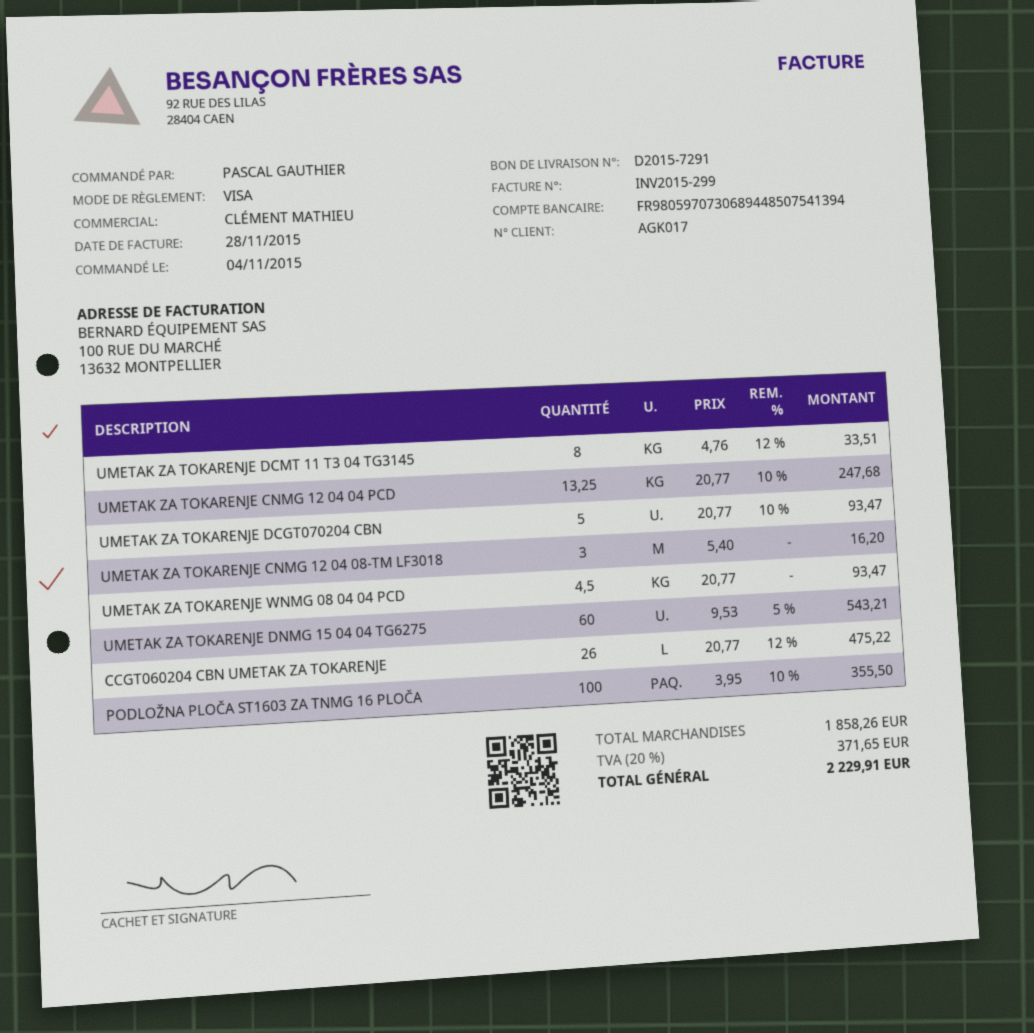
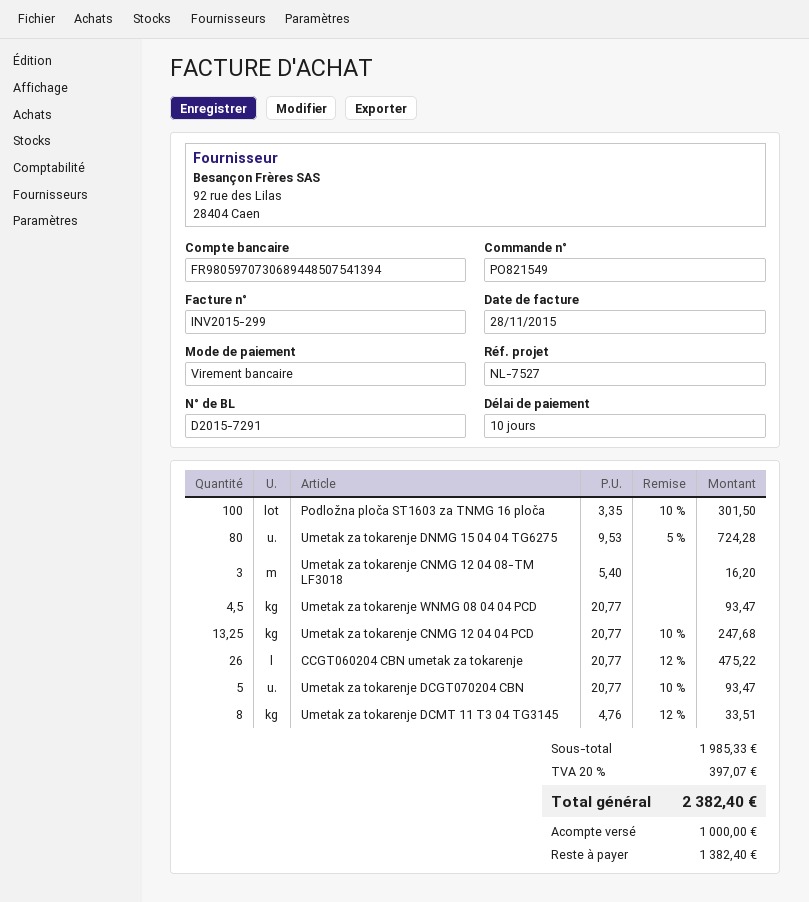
payment method: Visa -> bank transfer
UMETAK ZA TOKARENJE DNMG 15 04 04 TG6275: 60 x 9.53 - 5% = 543.21 -> 80 x 9.53 - 5% = 724.28
PODLOŽNA PLOČA ST1603 ZA TNMG 16 PLOČA: 100 x 3.95 - 10% = 355.50 -> 100 x 3.35 - 10% = 301.50
subtotal: 1858.26 -> 1985.33
tax: 20% = 371.65 -> 20% = 397.07
total: 2229.91 -> 2382.40

